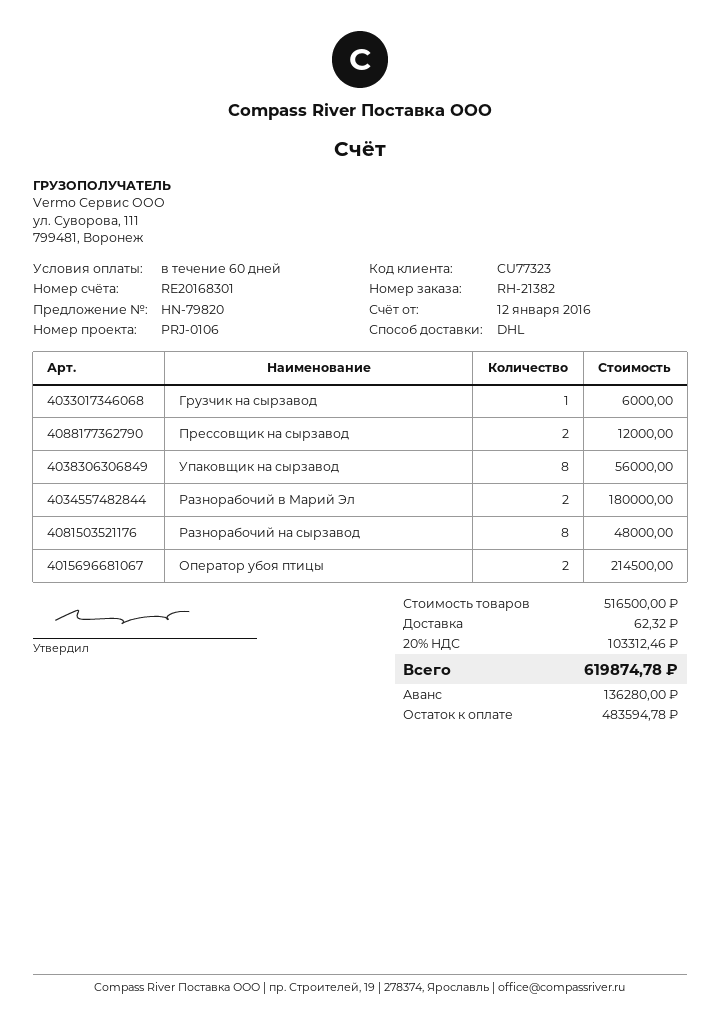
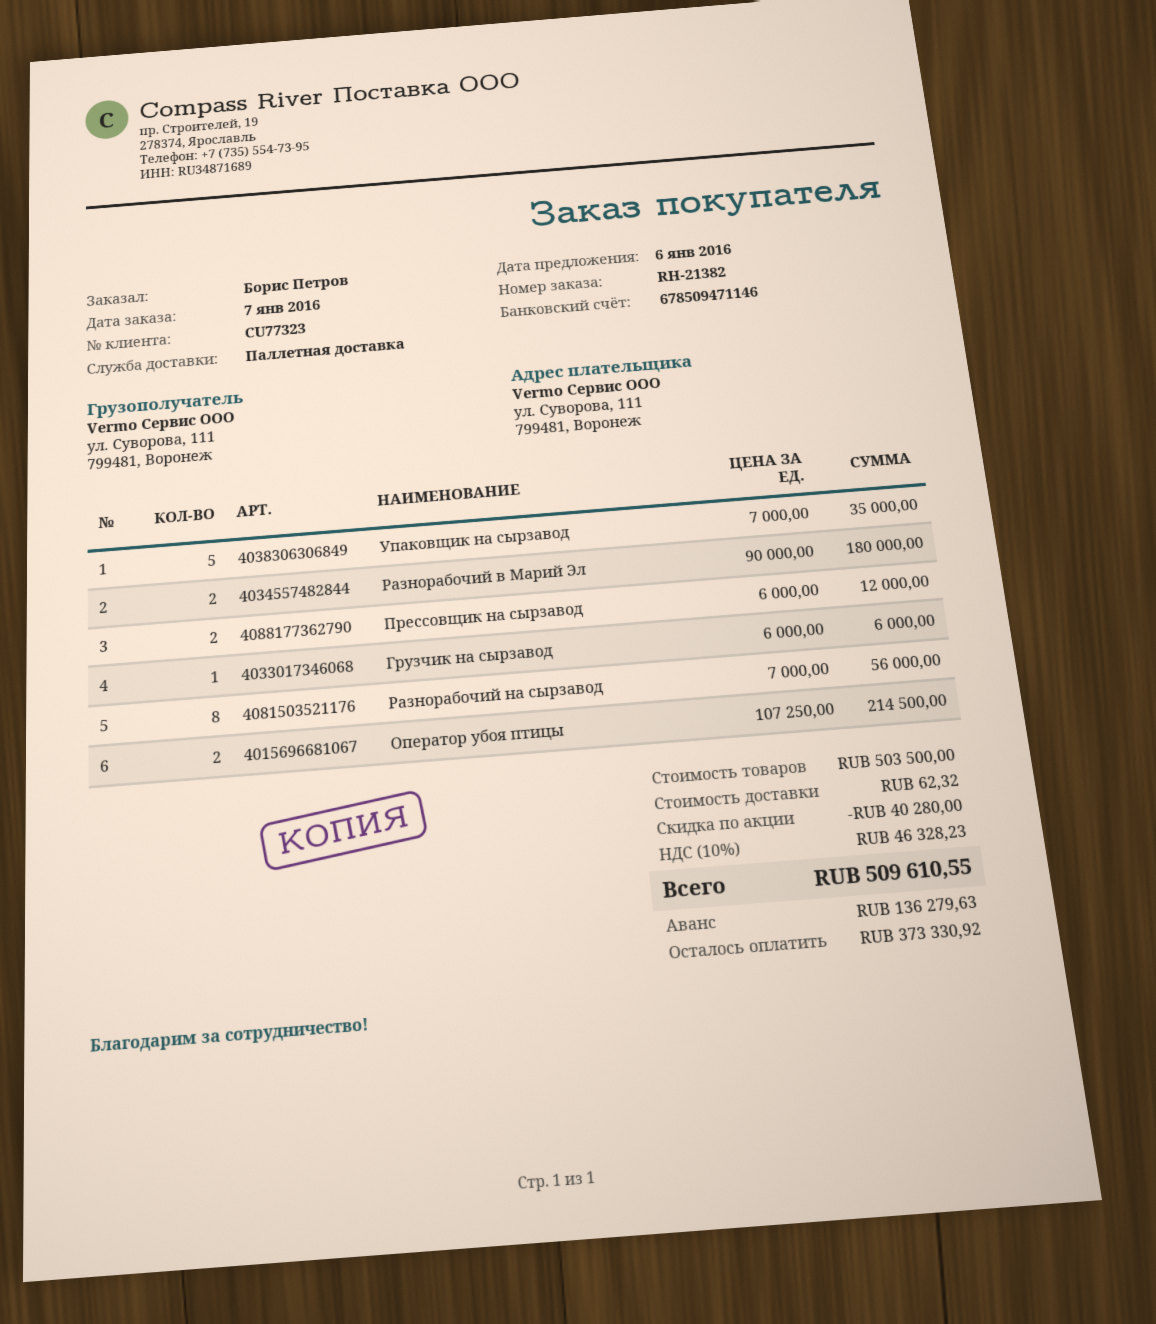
shipping method: DHL -> pallet freight
Упаковщик на сырзавод: 8 for 56000.00 -> 5 for 35000.00
Разнорабочий на сырзавод: 8 for 48000.00 -> 8 for 56000.00
subtotal: 516500.00 -> 503500.00
discount: none -> 40280.00
tax: 20% = 103312.46 -> 10% = 46328.23
total: 619874.78 -> 509610.55
deposit: 136280.00 -> 136279.63
balance: 483594.78 -> 373330.92

